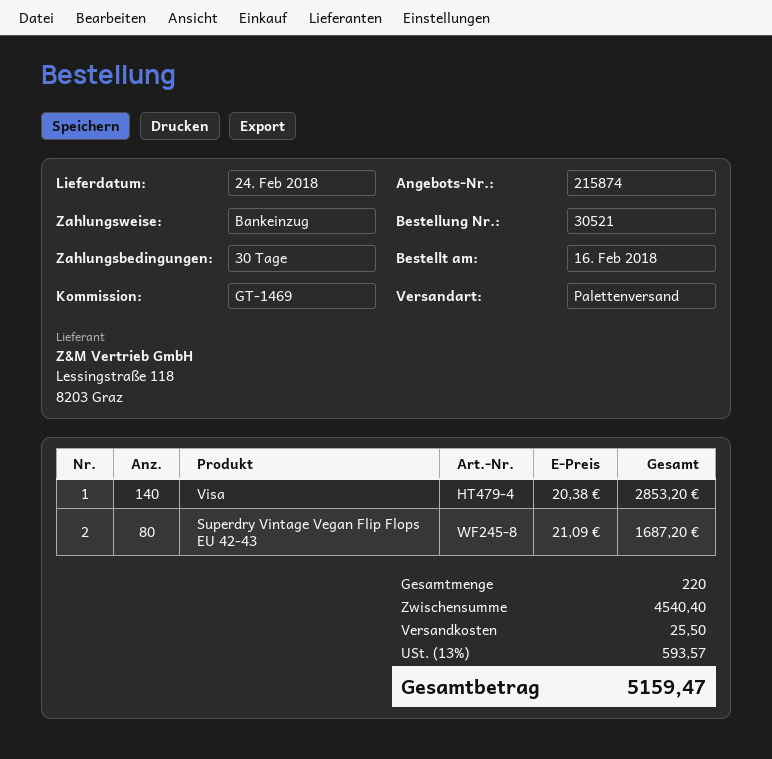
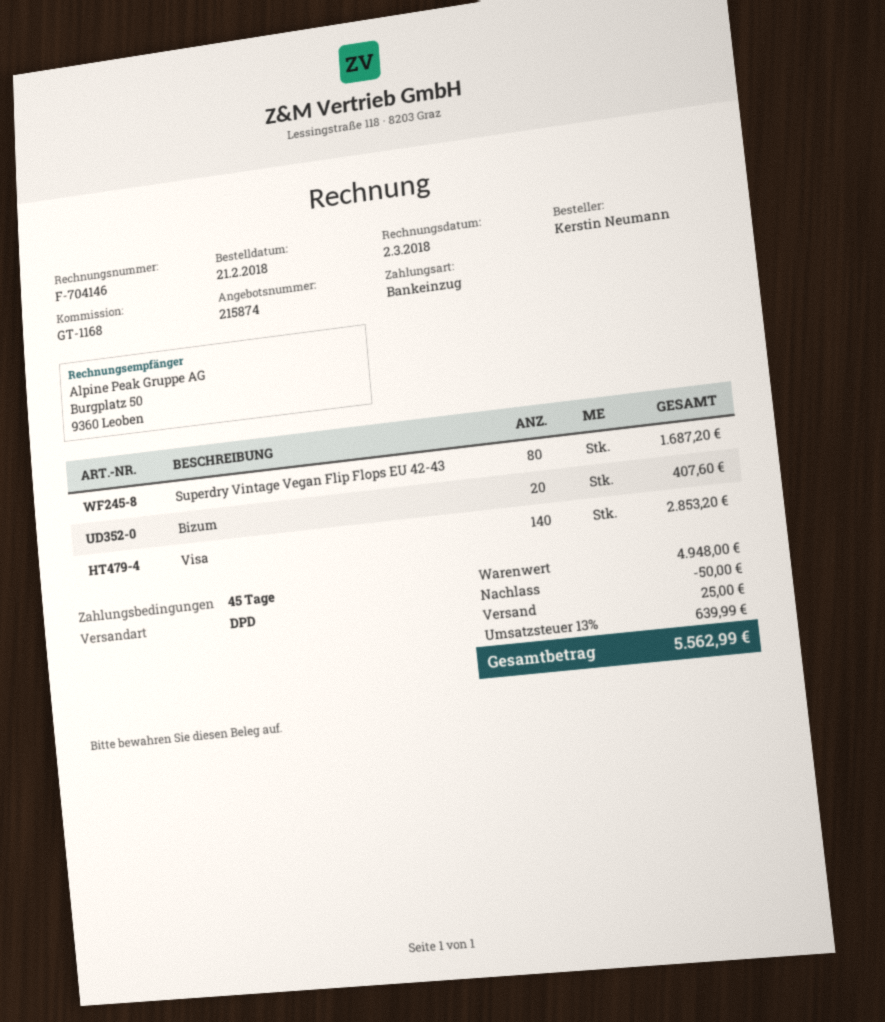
order date: 2018-02-16 -> 2018-02-21
payment terms: 30 days -> 45 days
reference: GT-1469 -> GT-1168
shipping method: pallet freight -> DPD
Bizum: none -> 20 for 407.60
subtotal: 4540.40 -> 4948.00
discount: none -> 50.00
shipping: 25.50 -> 25.00
tax: 13% = 593.57 -> 13% = 639.99
total: 5159.47 -> 5562.99

